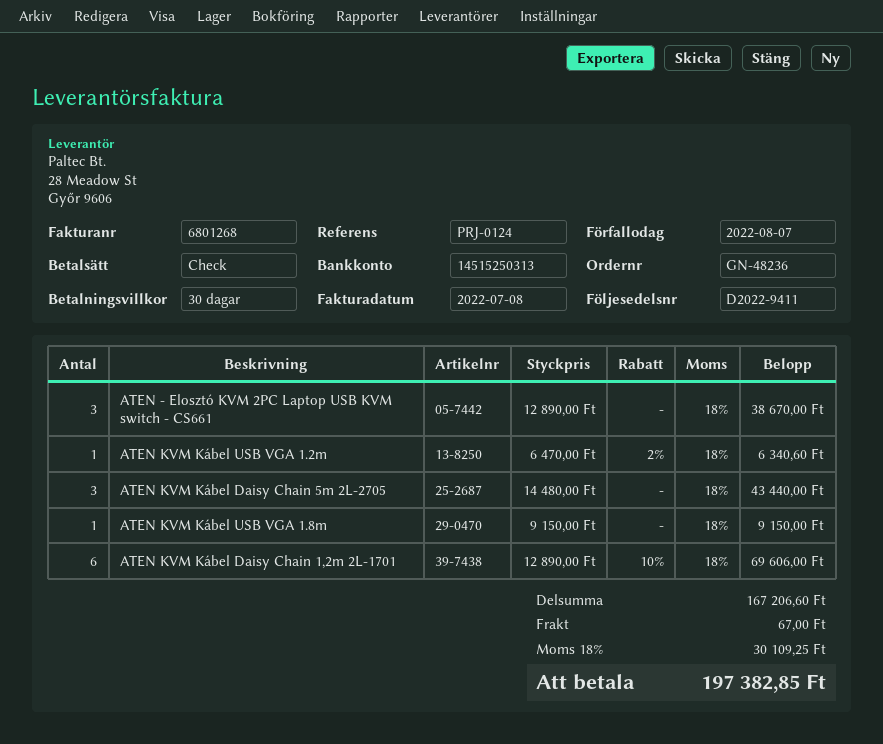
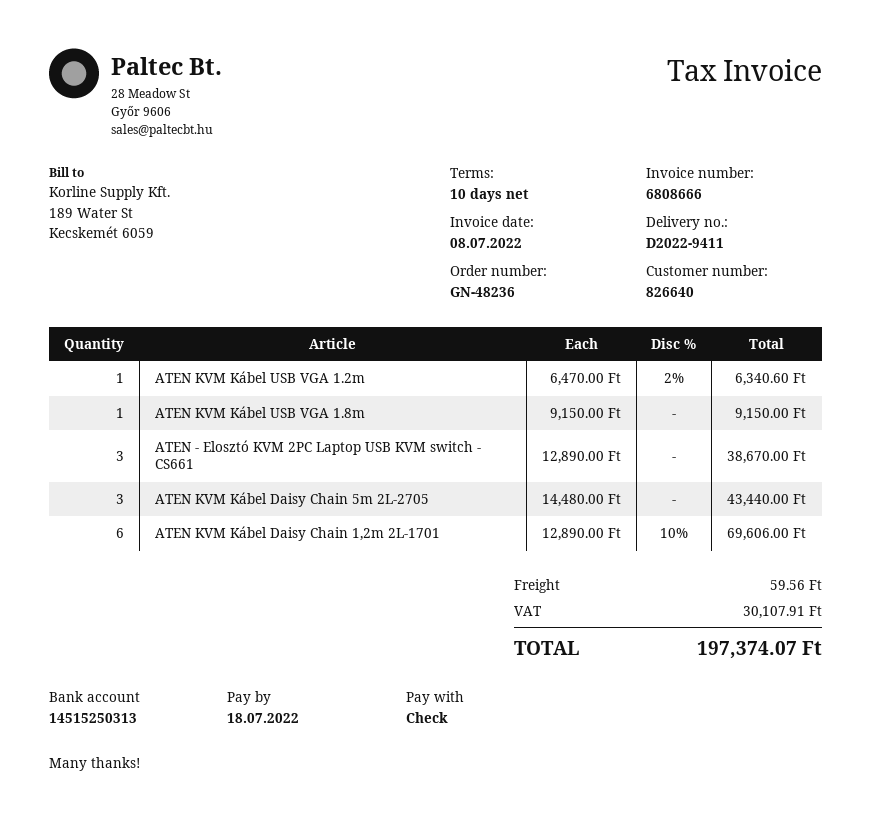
invoice number: 6801268 -> 6808666
payment terms: 30 days -> 10 days
due date: 2022-08-07 -> 2022-07-18
shipping: 67.00 -> 59.56
tax: 30109.25 -> 30107.91
total: 197382.85 -> 197374.07

